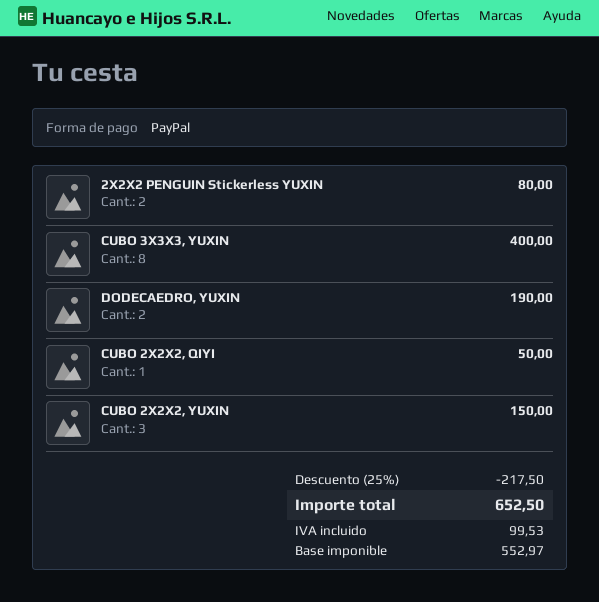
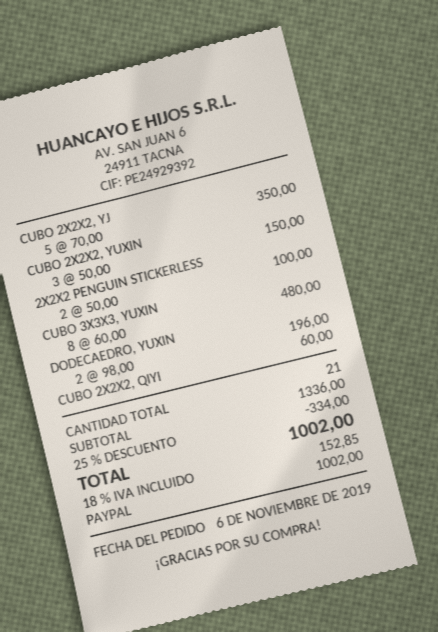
2X2X2 PENGUIN Stickerless YUXIN: 2 for 80.00 -> 2 for 100.00
CUBO 3X3X3, YUXIN: 8 for 400.00 -> 8 for 480.00
DODECAEDRO, YUXIN: 2 for 190.00 -> 2 for 196.00
CUBO 2X2X2, QIYI: 1 for 50.00 -> 1 for 60.00
CUBO 2X2X2, YJ: none -> 5 for 350.00
discount: 25% = 217.50 -> 25% = 334.00
tax: 99.53 -> 152.85
total: 652.50 -> 1002.00

